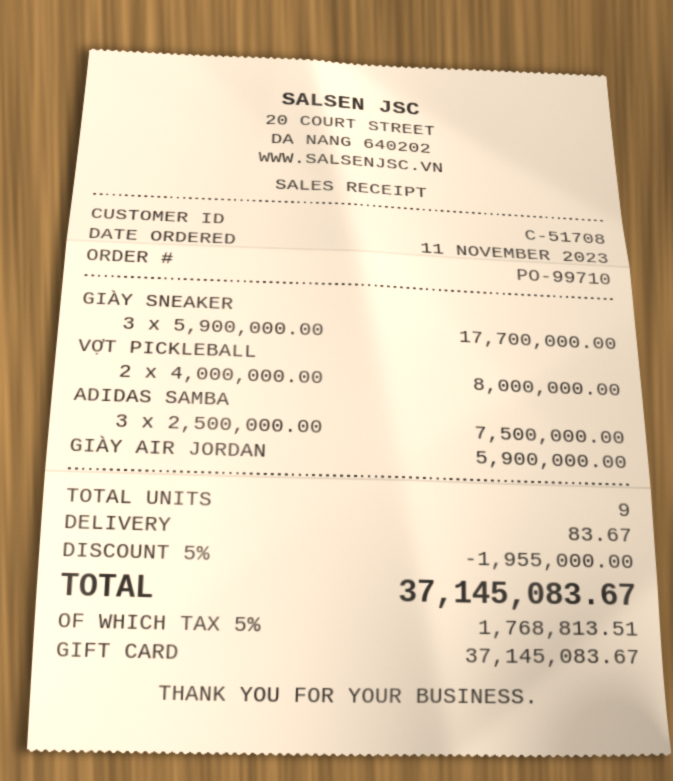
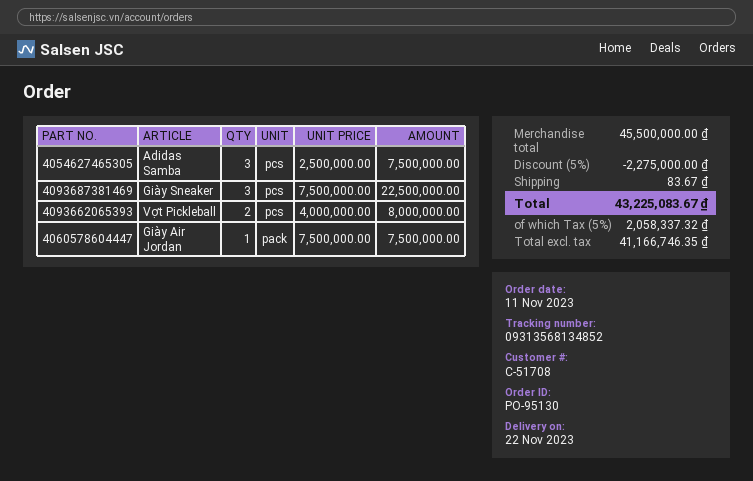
order number: PO-99710 -> PO-95130
GIÀY SNEAKER: 3 x 5900000.00 = 17700000.00 -> 3 x 7500000.00 = 22500000.00
GIÀY AIR JORDAN: 1 x 5900000.00 = 5900000.00 -> 1 x 7500000.00 = 7500000.00
discount: 5% = 1955000.00 -> 5% = 2275000.00
tax: 5% = 1768813.51 -> 5% = 2058337.32
total: 37145083.67 -> 43225083.67

